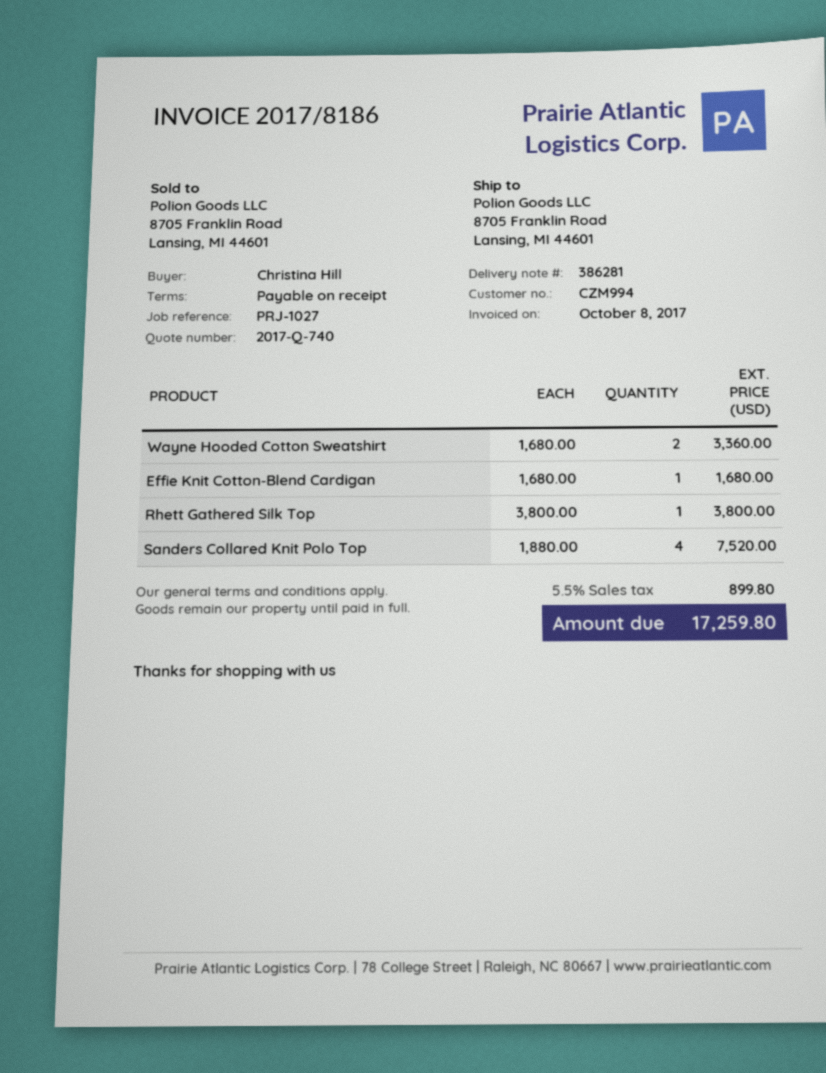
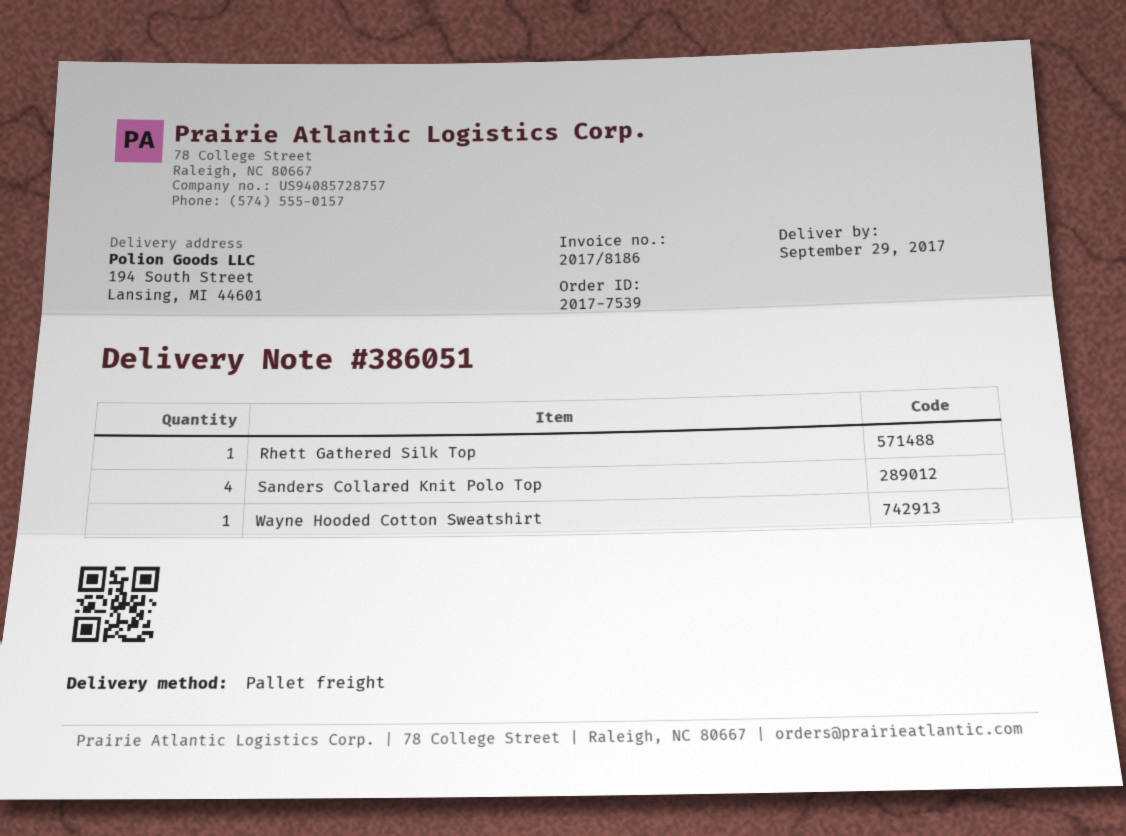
delivery note number: 386281 -> 386051
ship to: 8705 Franklin Road, Lansing, MI 44601 -> 194 South Street, Lansing, MI 44601
Wayne Hooded Cotton Sweatshirt: 2 -> 1
Effie Knit Cotton-Blend Cardigan: 1 -> none

